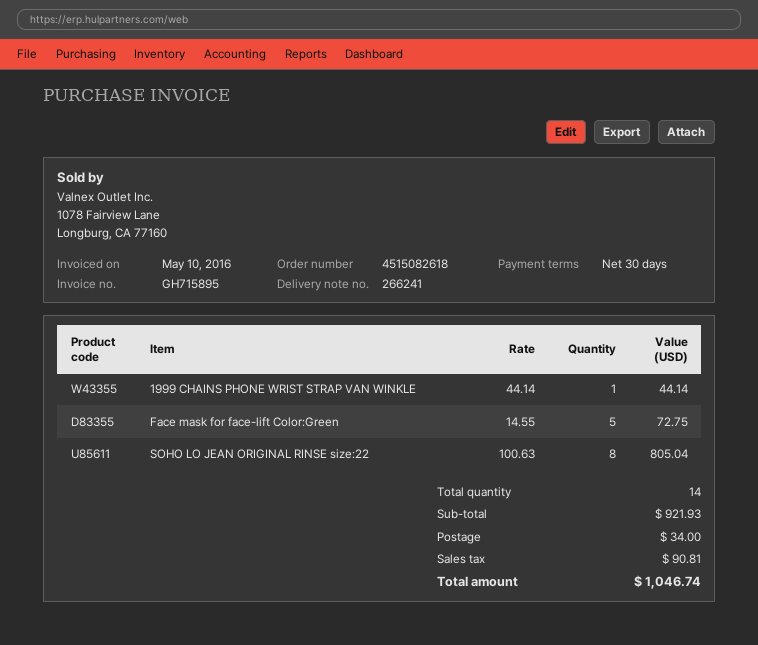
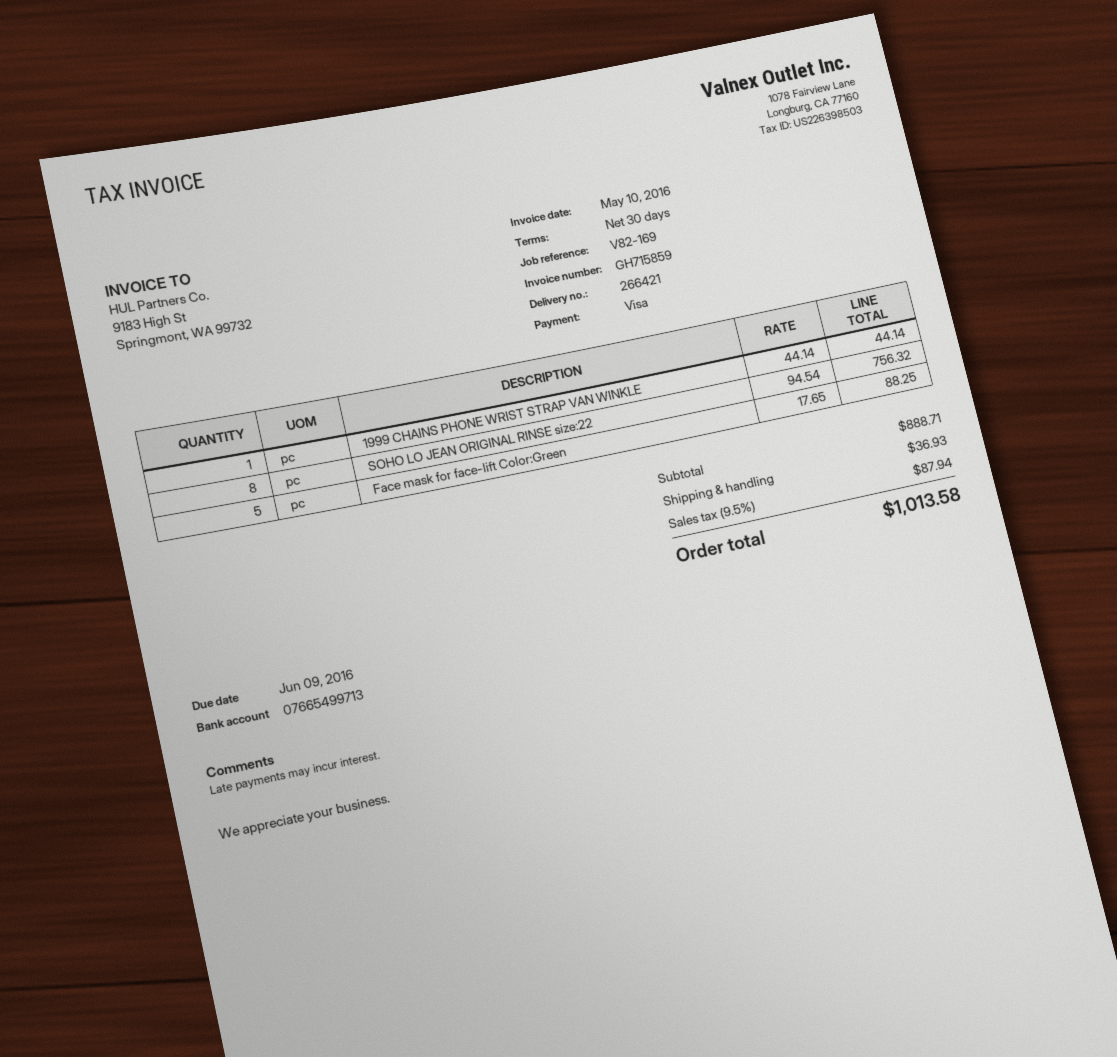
delivery note number: 266241 -> 266421
invoice number: GH715895 -> GH715859
Face mask for face-lift Color:Green: 5 x 14.55 = 72.75 -> 5 x 17.65 = 88.25
SOHO LO JEAN ORIGINAL RINSE size:22: 8 x 100.63 = 805.04 -> 8 x 94.54 = 756.32
subtotal: 921.93 -> 888.71
shipping: 34.00 -> 36.93
tax: 90.81 -> 87.94
total: 1046.74 -> 1013.58

